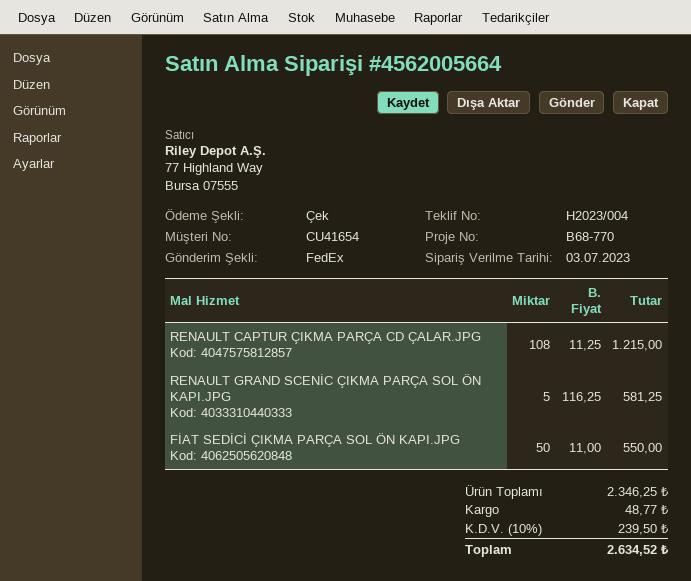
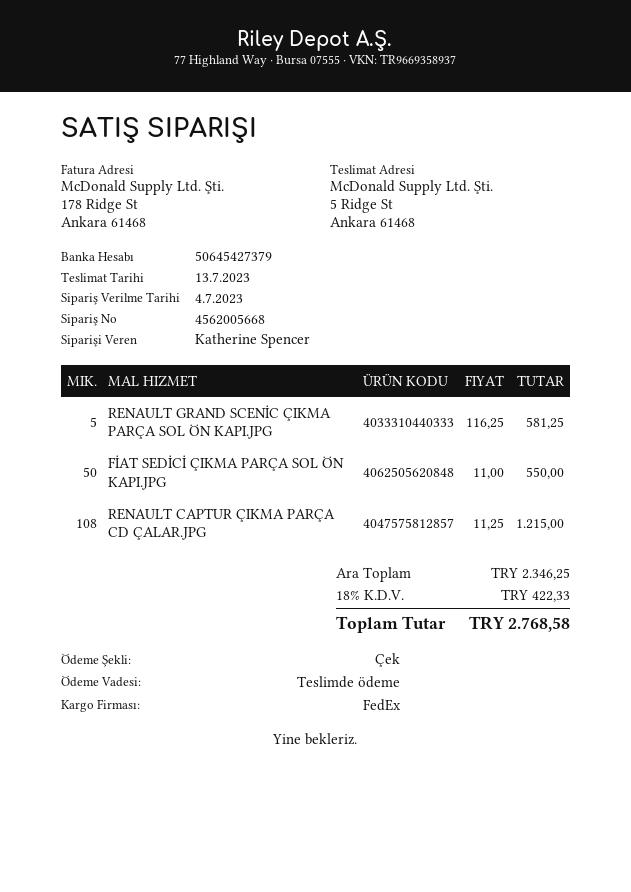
order number: 4562005664 -> 4562005668
order date: 2023-07-03 -> 2023-07-04
shipping: 48.77 -> none
tax: 10% = 239.50 -> 18% = 422.33
total: 2634.52 -> 2768.58

